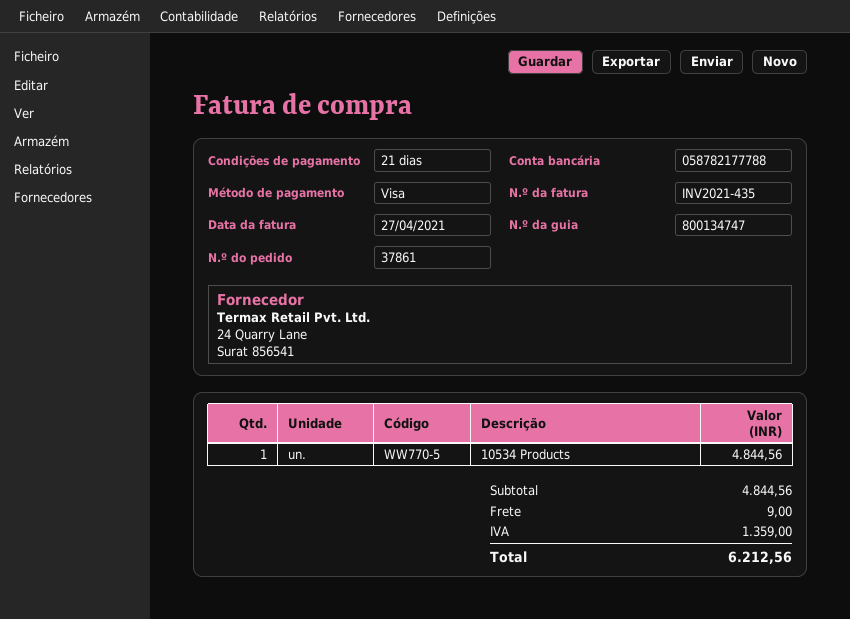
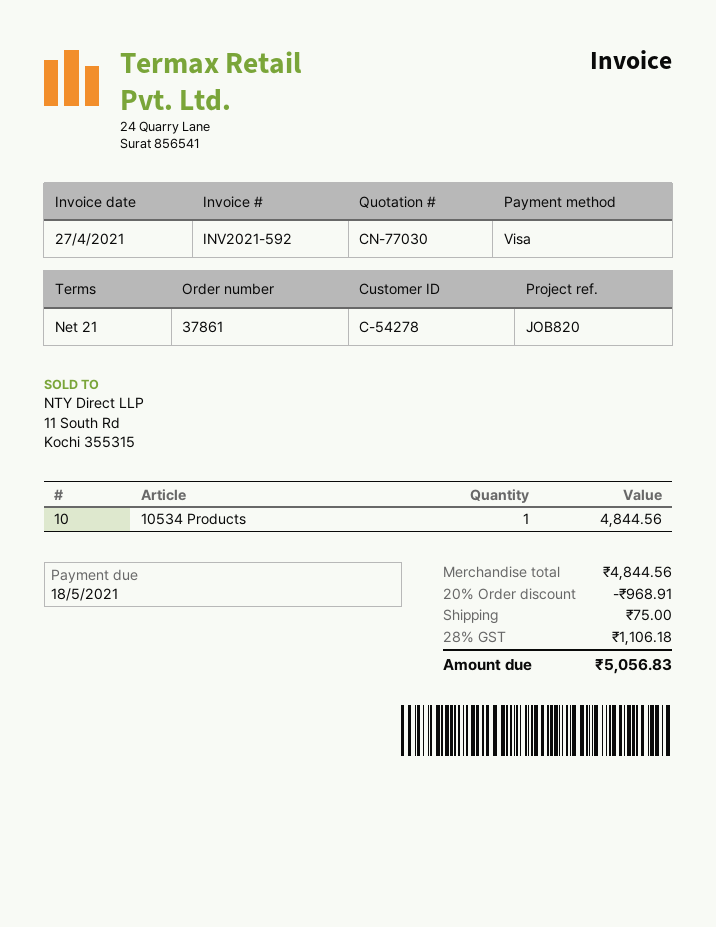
invoice number: INV2021-435 -> INV2021-592
discount: none -> 20% = 968.91
shipping: 9.00 -> 75.00
tax: 1359.00 -> 1106.18
total: 6212.56 -> 5056.83

